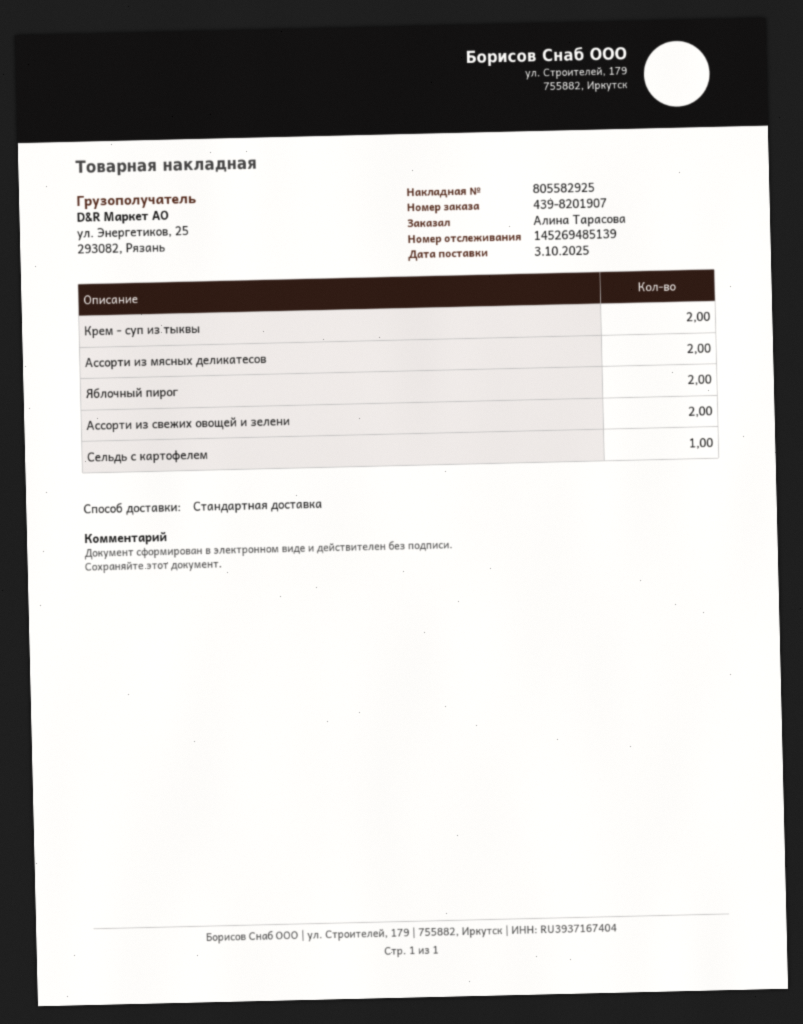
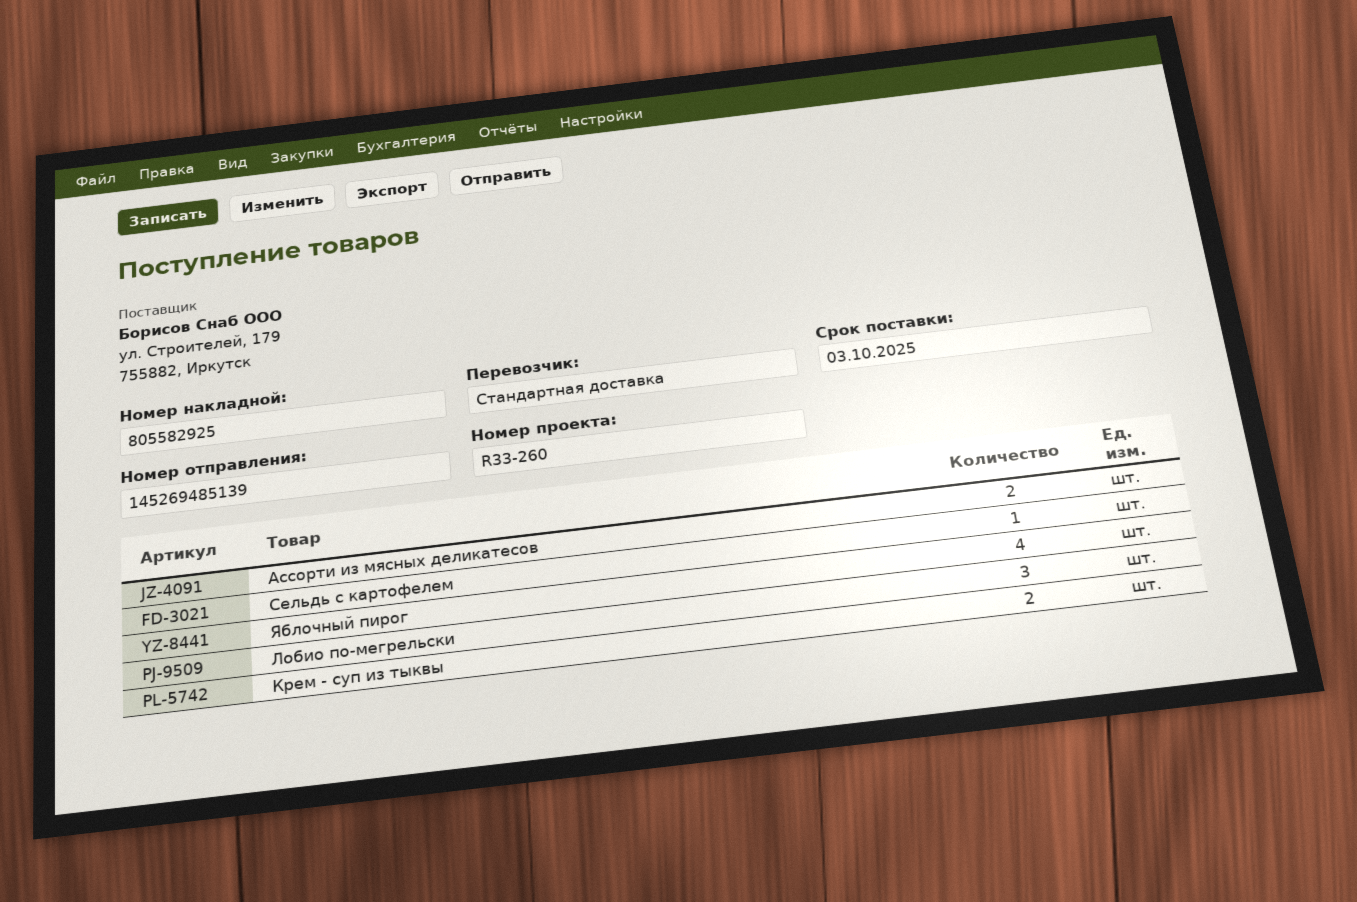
Яблочный пирог: 2 -> 4
Ассорти из свежих овощей и зелени: 2 -> none
Лобио по-мегрельски: none -> 3

